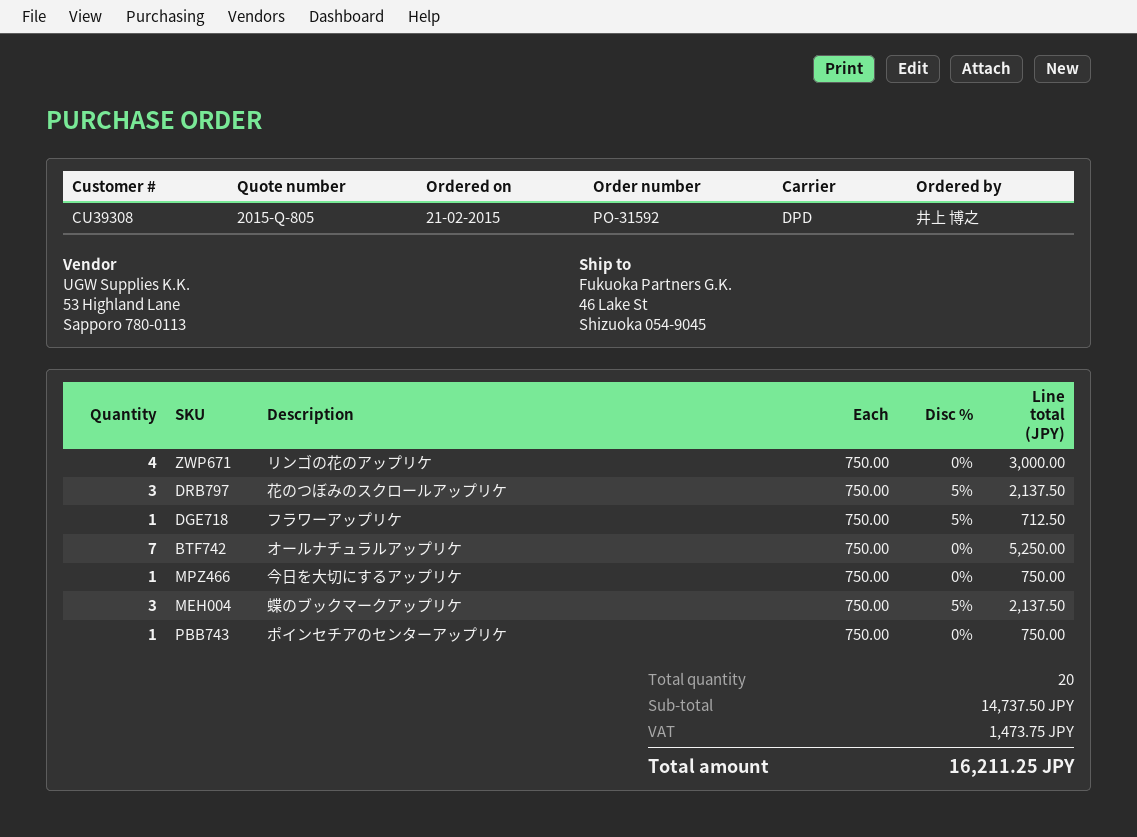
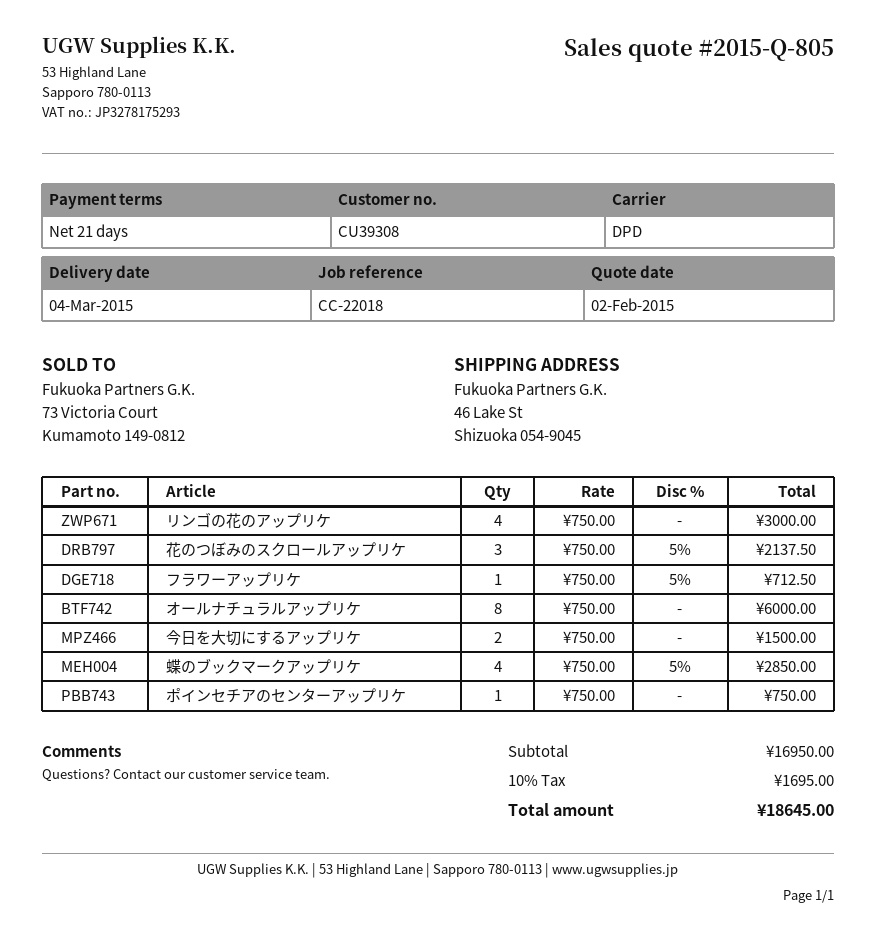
オールナチュラルアップリケ: 7 x 750.00 = 5250.00 -> 8 x 750.00 = 6000.00
今日を大切にするアップリケ: 1 x 750.00 = 750.00 -> 2 x 750.00 = 1500.00
蝶のブックマークアップリケ: 3 x 750.00 - 5% = 2137.50 -> 4 x 750.00 - 5% = 2850.00
subtotal: 14737.50 -> 16950.00
tax: 1473.75 -> 1695.00
total: 16211.25 -> 18645.00

